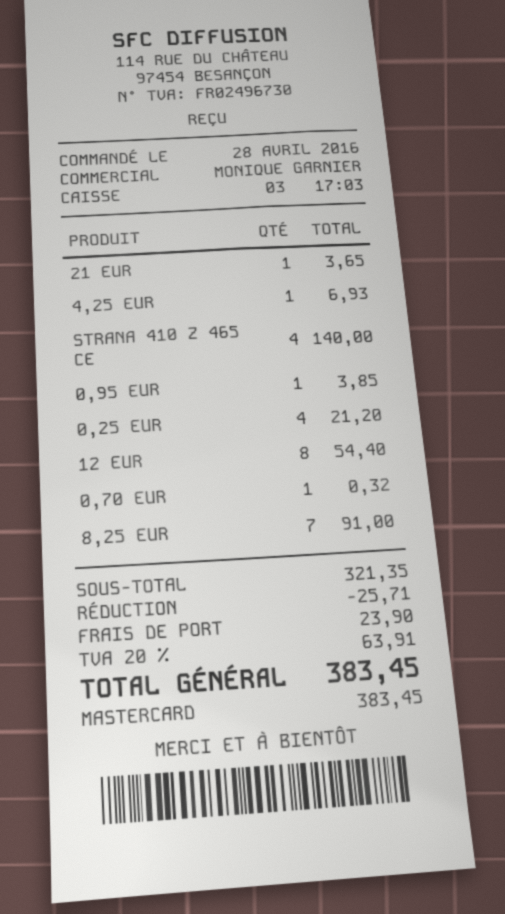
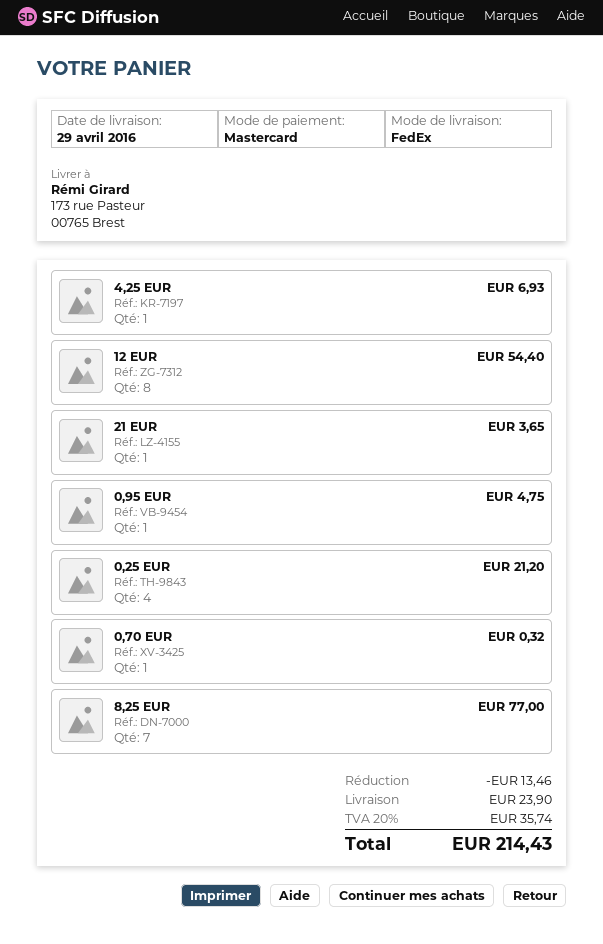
STRANA 410 Z 465 CE: 4 for 140.00 -> none
0,95 EUR: 1 for 3.85 -> 1 for 4.75
8,25 EUR: 7 for 91.00 -> 7 for 77.00
discount: 25.71 -> 13.46
tax: 20% = 63.91 -> 20% = 35.74
total: 383.45 -> 214.43

